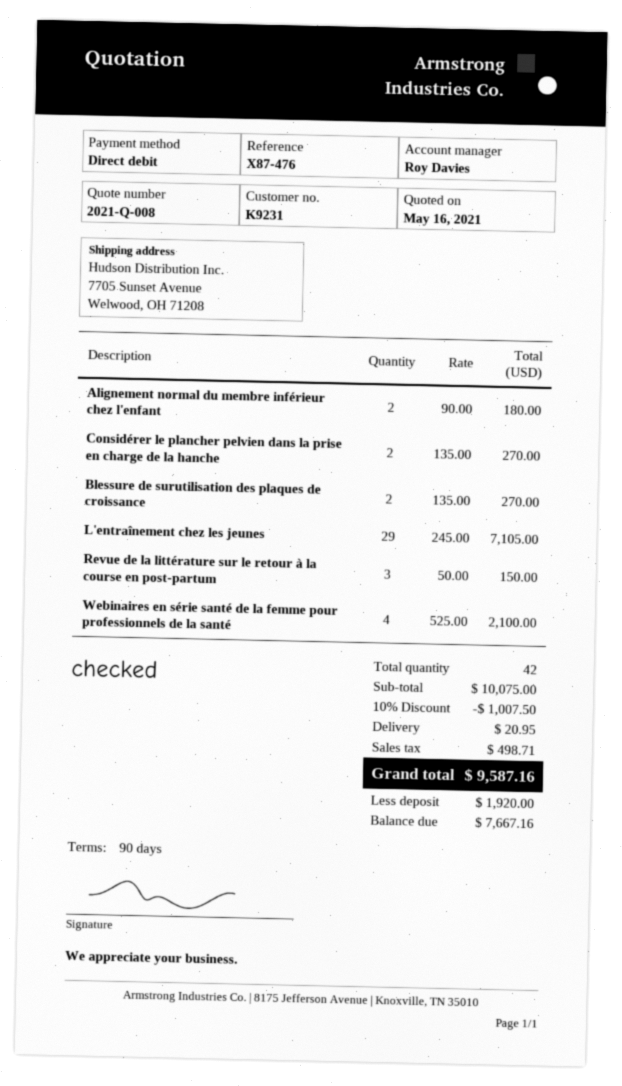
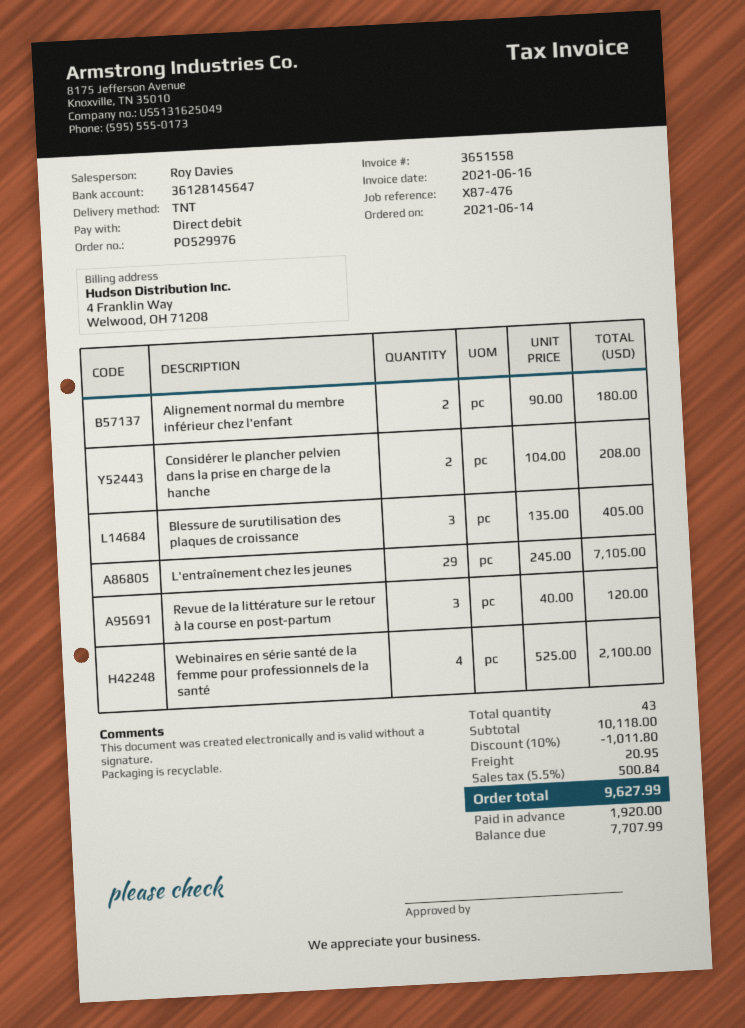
Considérer le plancher pelvien dans la prise en charge de la hanche: 2 x 135.00 = 270.00 -> 2 x 104.00 = 208.00
Blessure de surutilisation des plaques de croissance: 2 x 135.00 = 270.00 -> 3 x 135.00 = 405.00
Revue de la littérature sur le retour à la course en post-partum: 3 x 50.00 = 150.00 -> 3 x 40.00 = 120.00
total quantity: 42 -> 43
subtotal: 10075.00 -> 10118.00
discount: 10% = 1007.50 -> 10% = 1011.80
tax: 498.71 -> 500.84
total: 9587.16 -> 9627.99
balance: 7667.16 -> 7707.99

